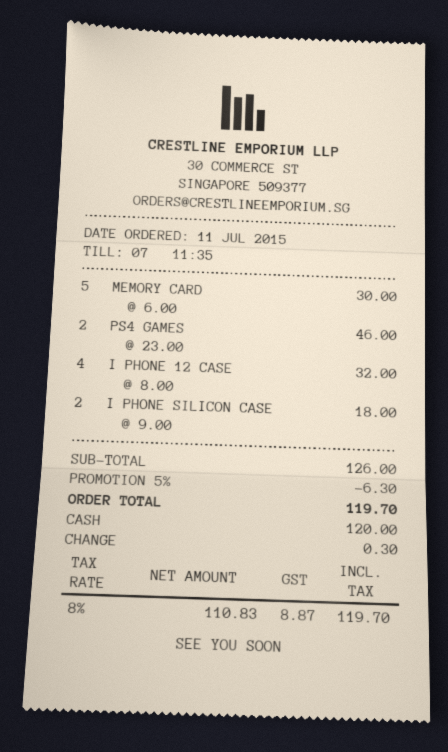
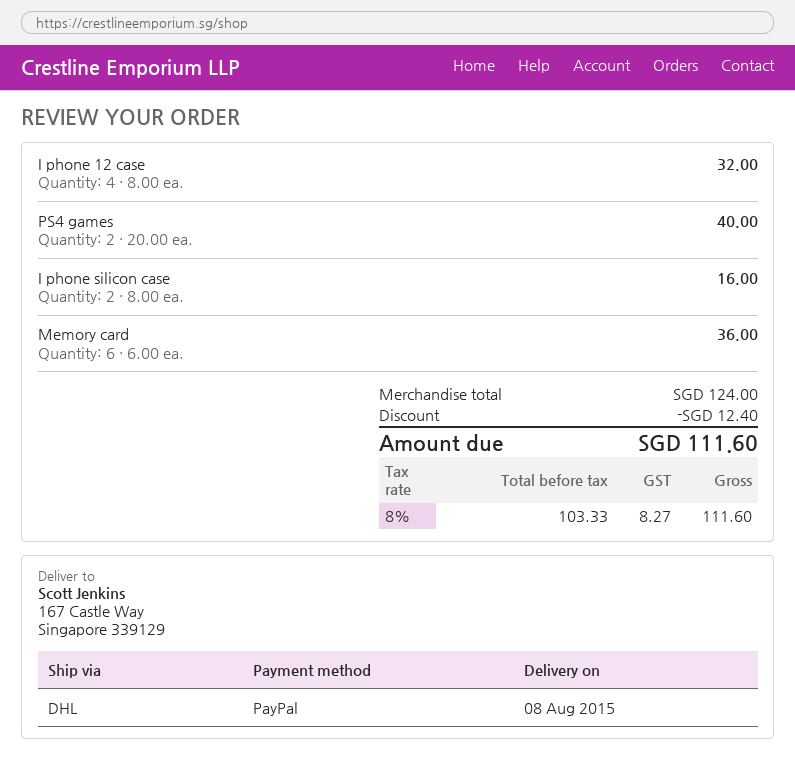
payment method: cash -> PayPal
MEMORY CARD: 5 x 6.00 = 30.00 -> 6 x 6.00 = 36.00
PS4 GAMES: 2 x 23.00 = 46.00 -> 2 x 20.00 = 40.00
I PHONE SILICON CASE: 2 x 9.00 = 18.00 -> 2 x 8.00 = 16.00
subtotal: 126.00 -> 124.00
discount: 6.30 -> 12.40
net: 110.83 -> 103.33
tax: 8% = 8.87 -> 8% = 8.27
total: 119.70 -> 111.60

